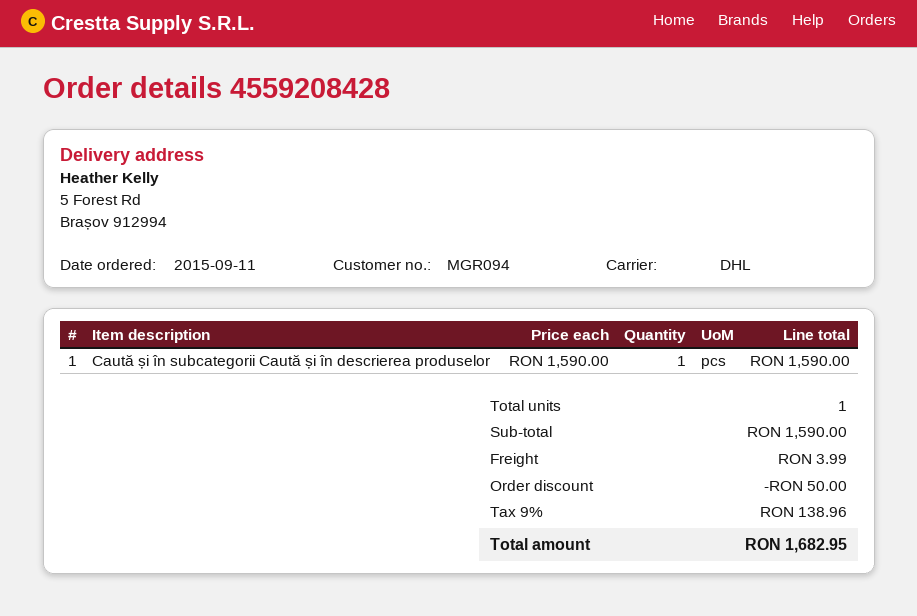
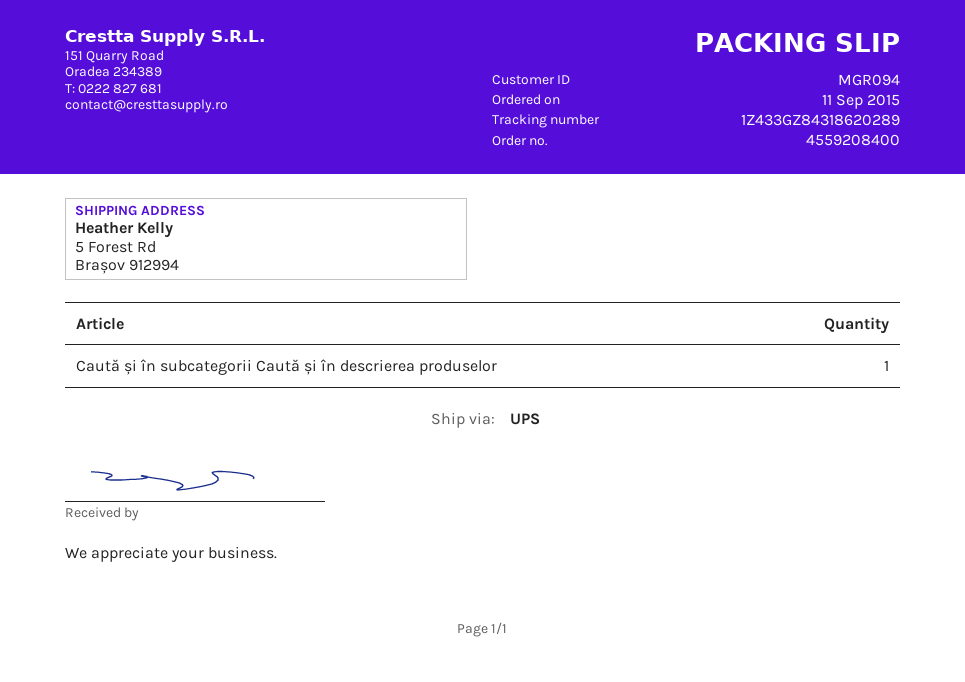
order number: 4559208428 -> 4559208400
shipping method: DHL -> UPS

